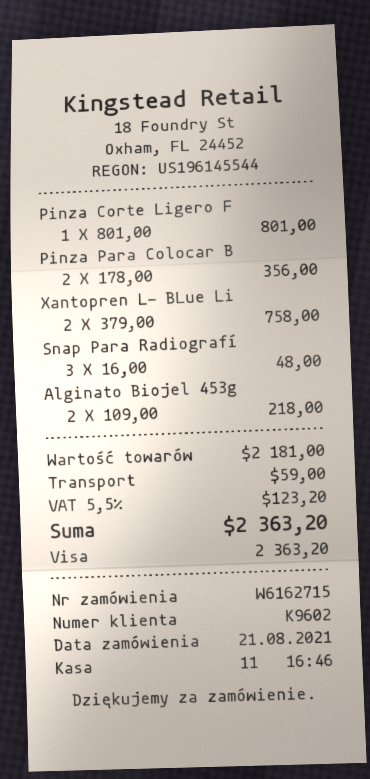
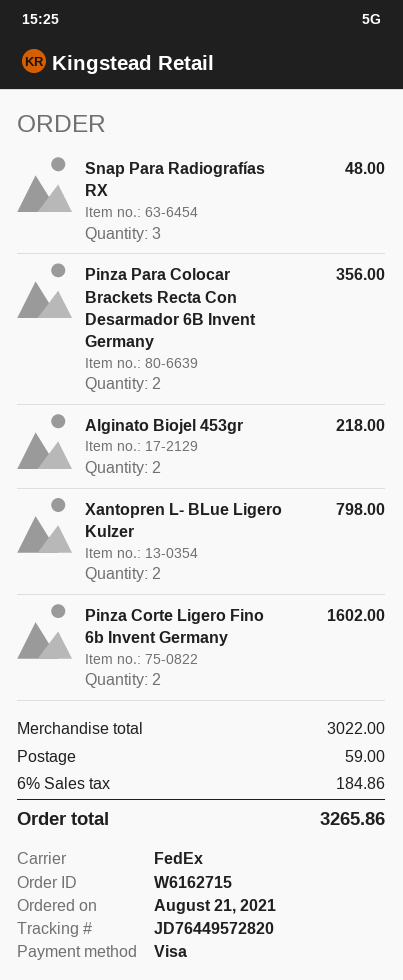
Pinza Corte Ligero F: 1 for 801.00 -> 2 for 1602.00
Xantopren L- BLue Li: 2 for 758.00 -> 2 for 798.00
subtotal: 2181.00 -> 3022.00
tax: 5.5% = 123.20 -> 6% = 184.86
total: 2363.20 -> 3265.86

